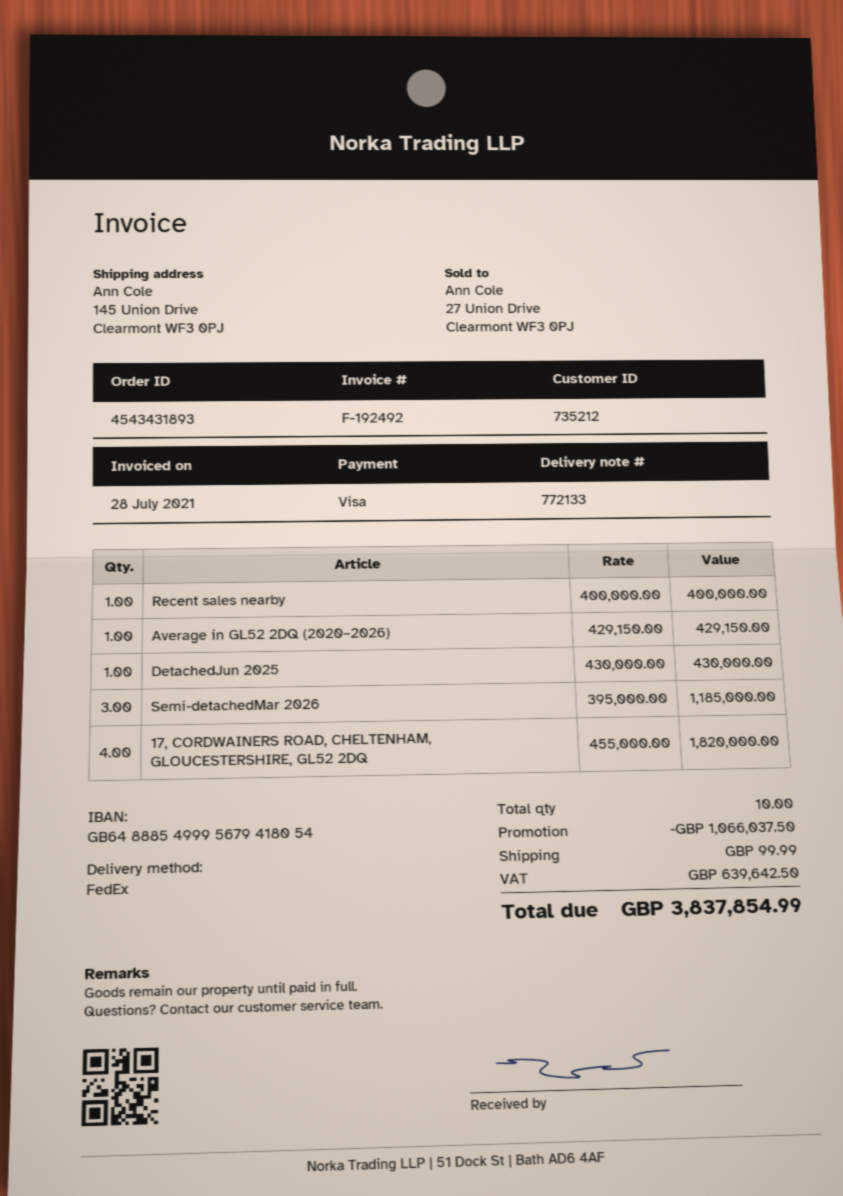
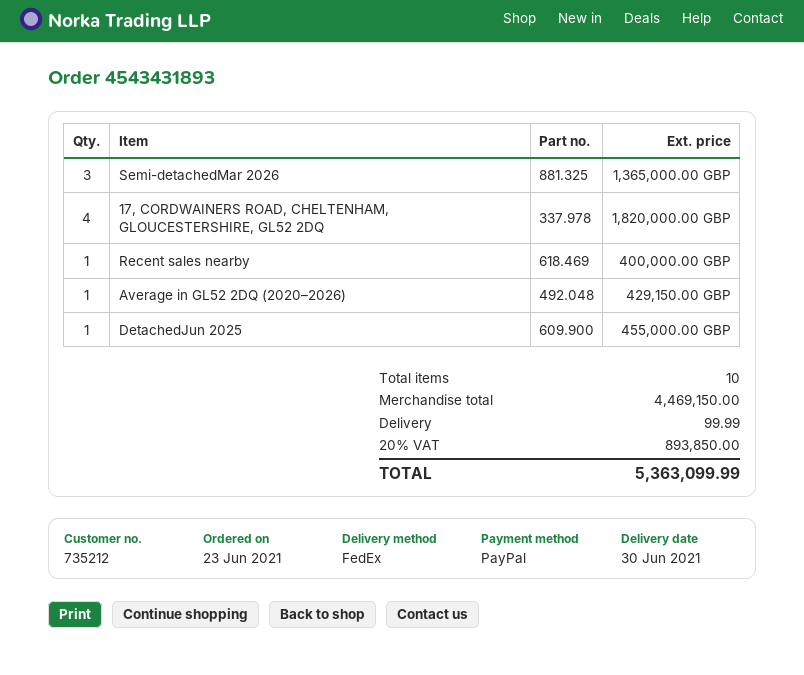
payment method: Visa -> PayPal
DetachedJun 2025: 1 for 430000.00 -> 1 for 455000.00
Semi-detachedMar 2026: 3 for 1185000.00 -> 3 for 1365000.00
discount: 1066037.50 -> none
tax: 639642.50 -> 893850.00
total: 3837854.99 -> 5363099.99

